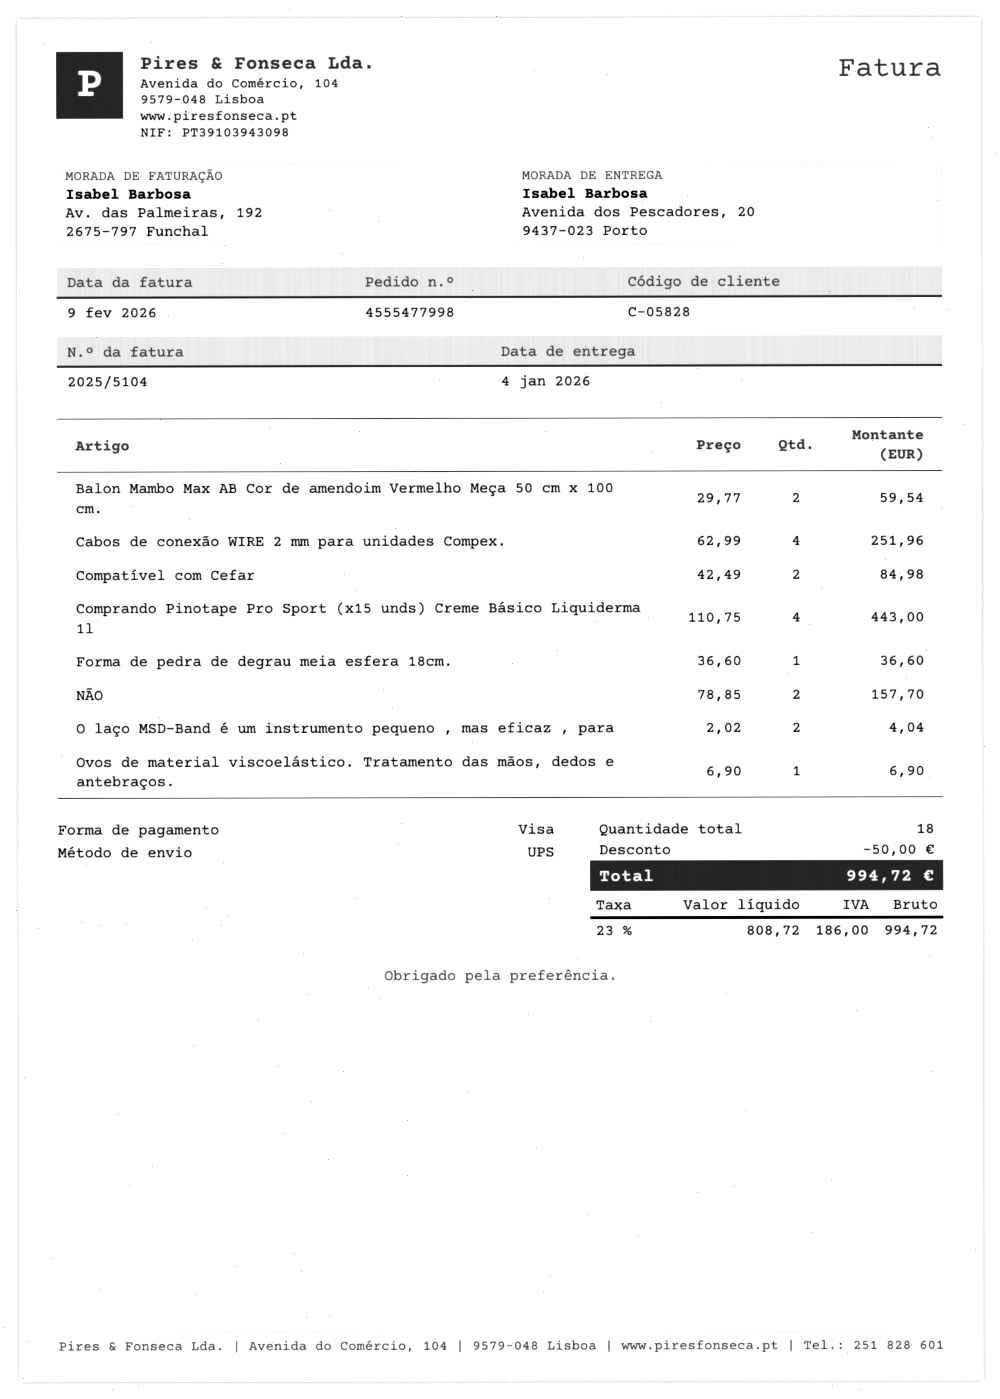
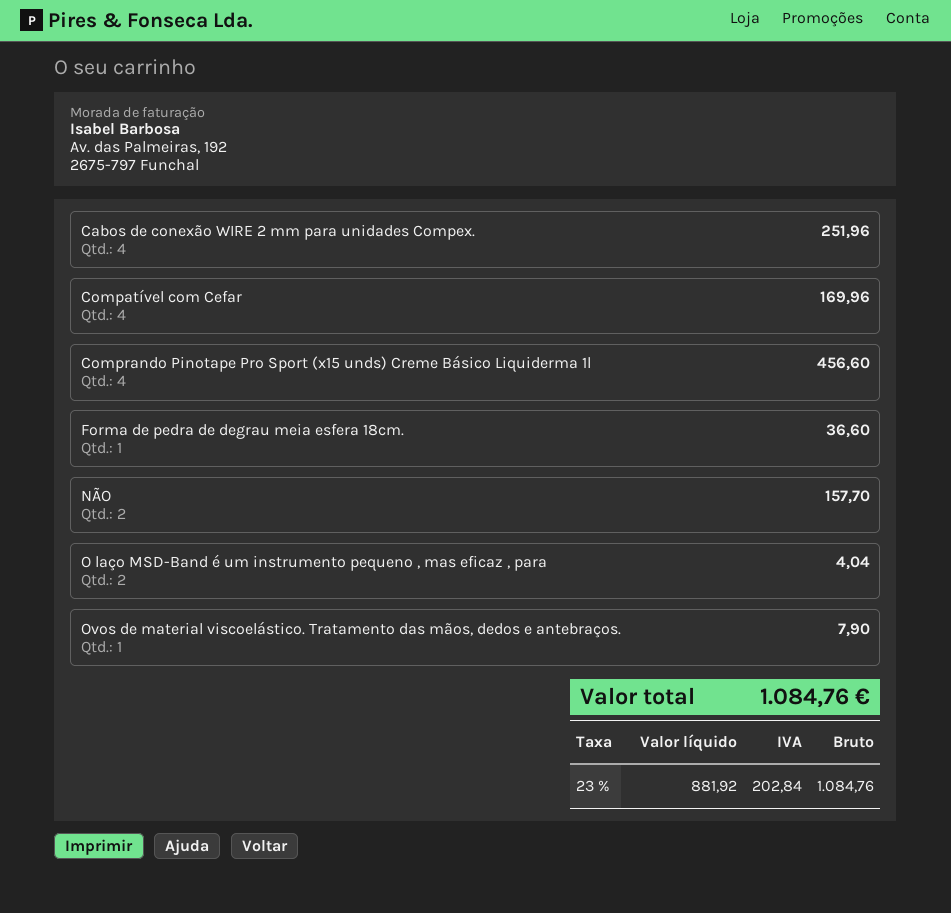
Balon Mambo Max AB Cor de amendoim Vermelho Meça 50 cm x 100 cm.: 2 for 59.54 -> none
Compatível com Cefar: 2 for 84.98 -> 4 for 169.96
Comprando Pinotape Pro Sport (x15 unds) Creme Básico Liquiderma 1l: 4 for 443.00 -> 4 for 456.60
Ovos de material viscoelástico. Tratamento das mãos, dedos e antebraços.: 1 for 6.90 -> 1 for 7.90
discount: 50.00 -> none
net: 808.72 -> 881.92
tax: 23% = 186.00 -> 23% = 202.84
total: 994.72 -> 1084.76

